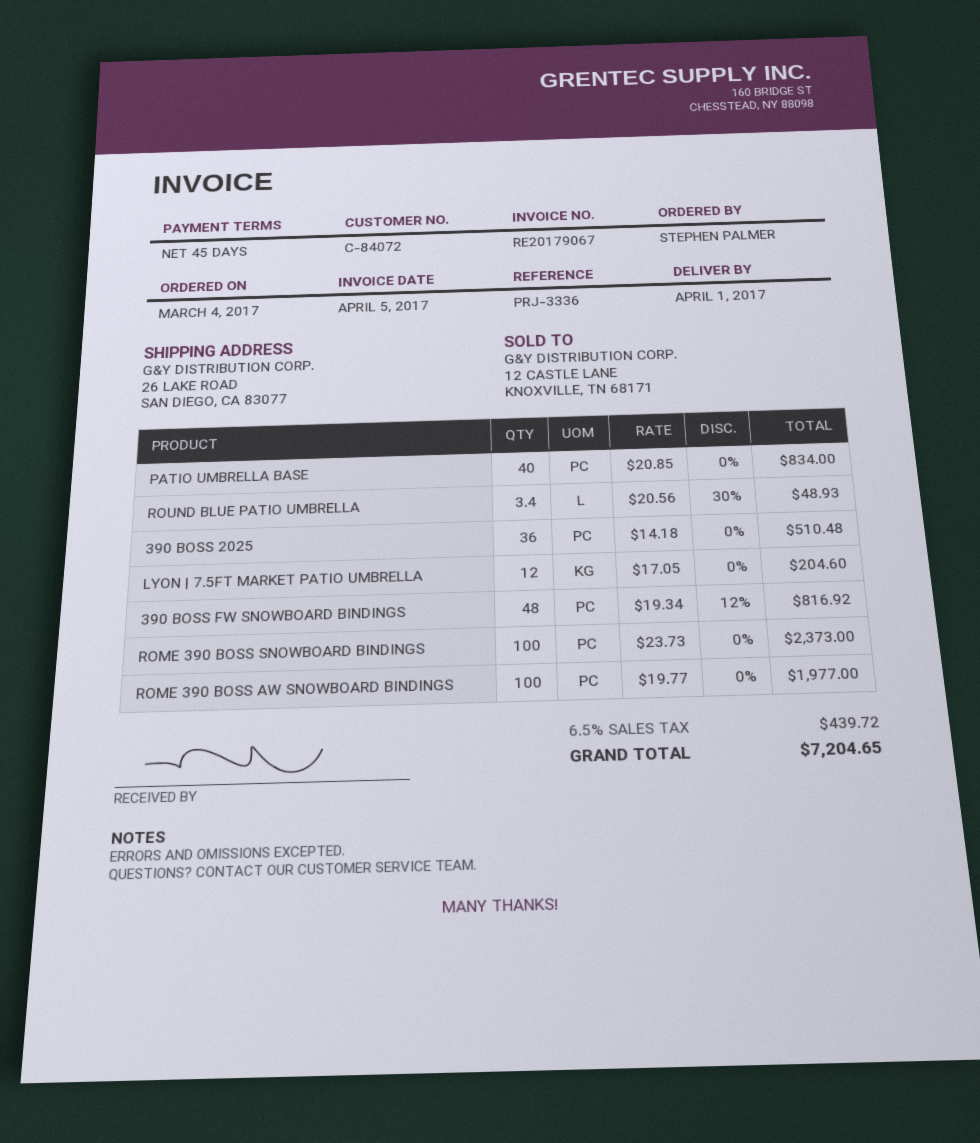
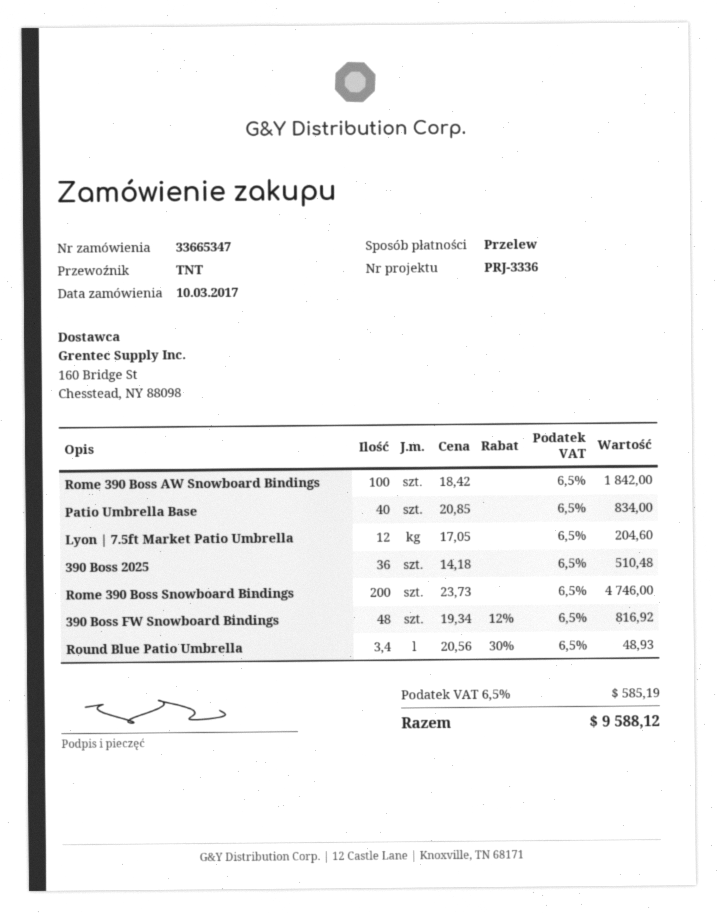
order date: 2017-03-04 -> 2017-03-10
ROME 390 BOSS SNOWBOARD BINDINGS: 100 x 23.73 = 2373.00 -> 200 x 23.73 = 4746.00
ROME 390 BOSS AW SNOWBOARD BINDINGS: 100 x 19.77 = 1977.00 -> 100 x 18.42 = 1842.00
tax: 6.5% = 439.72 -> 6.5% = 585.19
total: 7204.65 -> 9588.12

